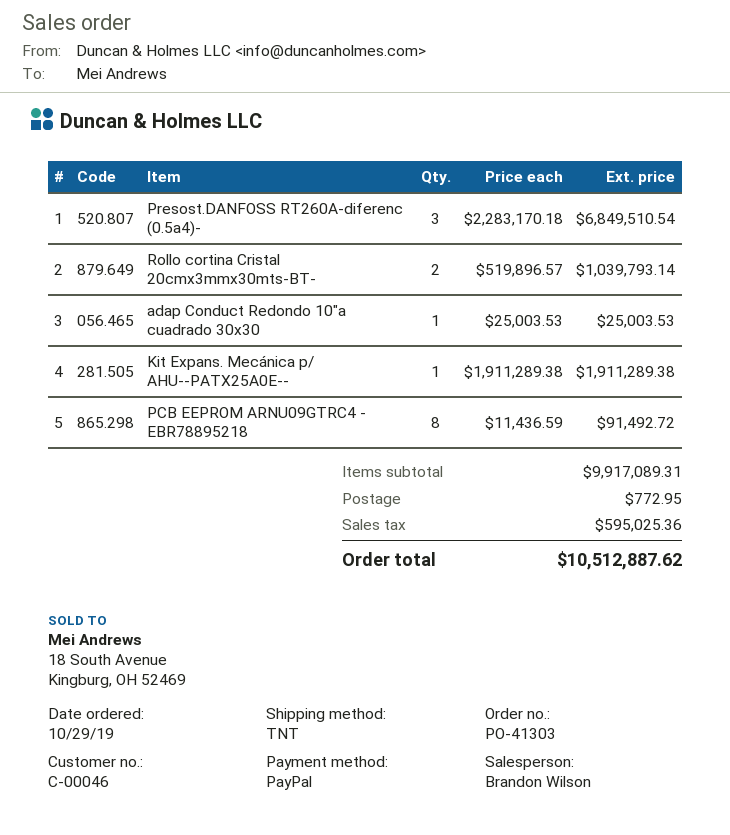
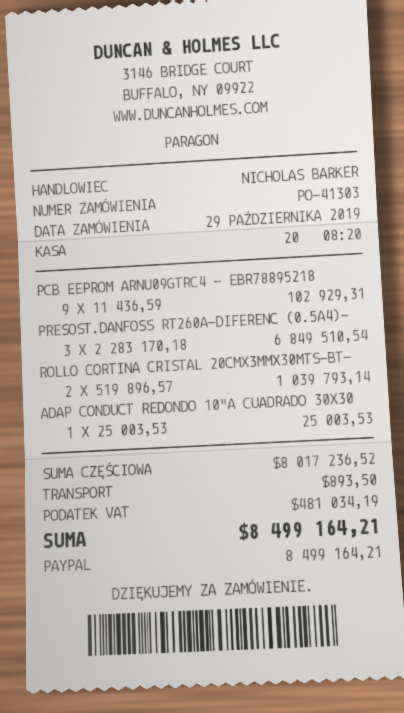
sales rep: Brandon Wilson -> NICHOLAS BARKER
Kit Expans. Mecánica p/ AHU--PATX25A0E--: 1 x 1911289.38 = 1911289.38 -> none
PCB EEPROM ARNU09GTRC4 - EBR78895218: 8 x 11436.59 = 91492.72 -> 9 x 11436.59 = 102929.31
subtotal: 9917089.31 -> 8017236.52
shipping: 772.95 -> 893.50
tax: 595025.36 -> 481034.19
total: 10512887.62 -> 8499164.21

